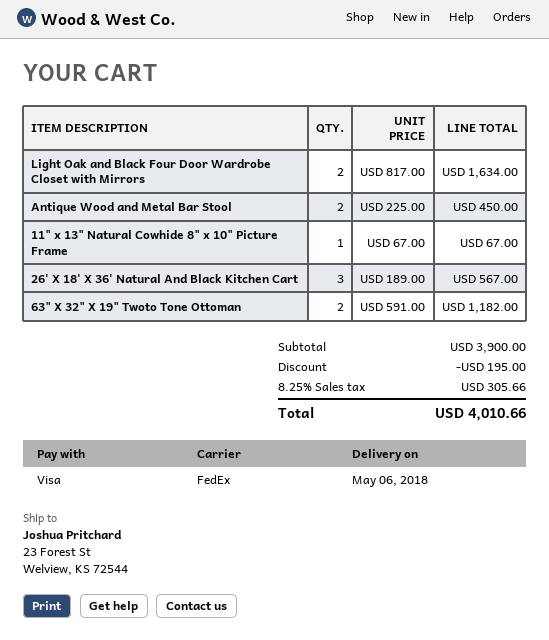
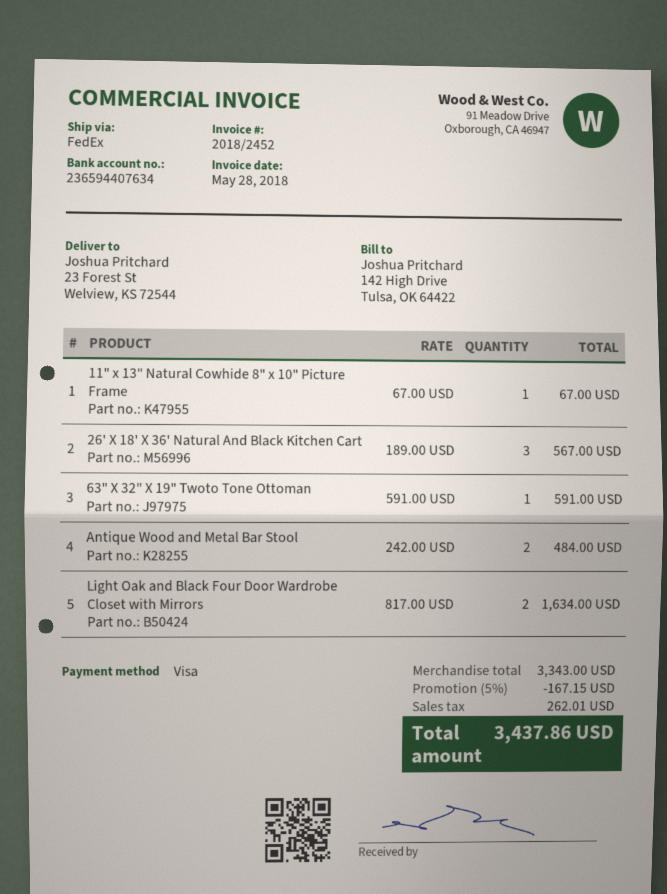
Antique Wood and Metal Bar Stool: 2 x 225.00 = 450.00 -> 2 x 242.00 = 484.00
63" X 32" X 19" Twoto Tone Ottoman: 2 x 591.00 = 1182.00 -> 1 x 591.00 = 591.00
subtotal: 3900.00 -> 3343.00
discount: 195.00 -> 167.15
tax: 305.66 -> 262.01
total: 4010.66 -> 3437.86

